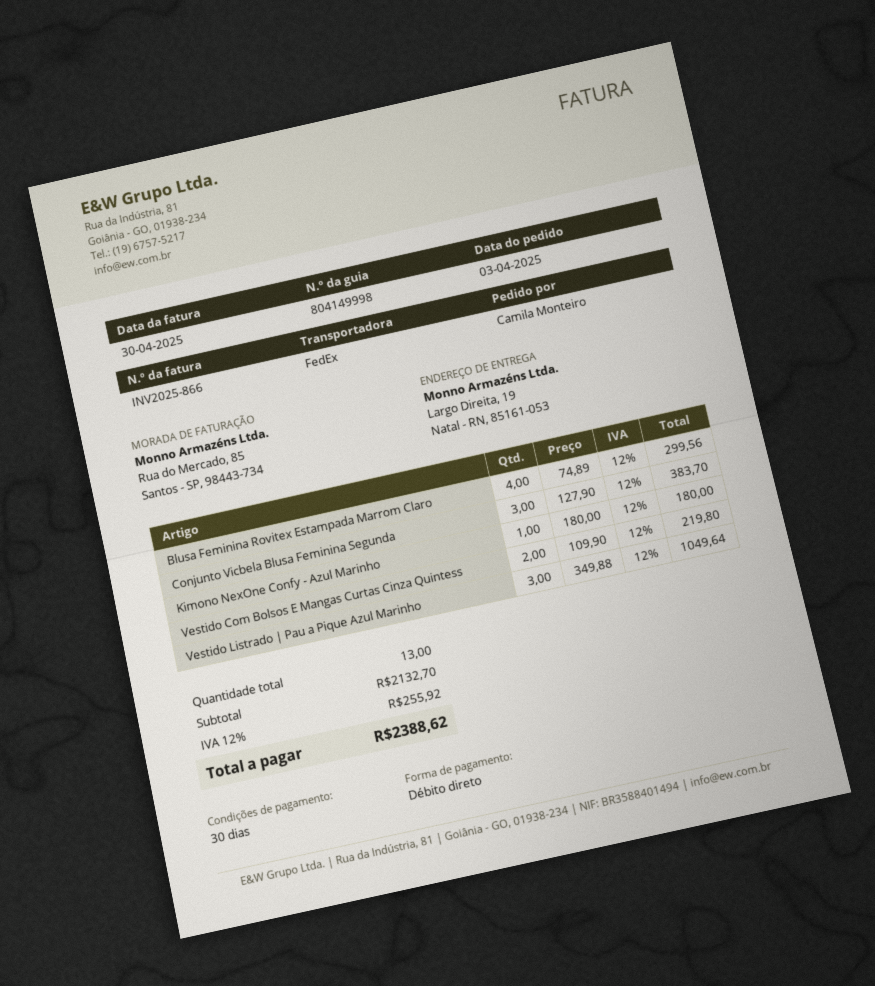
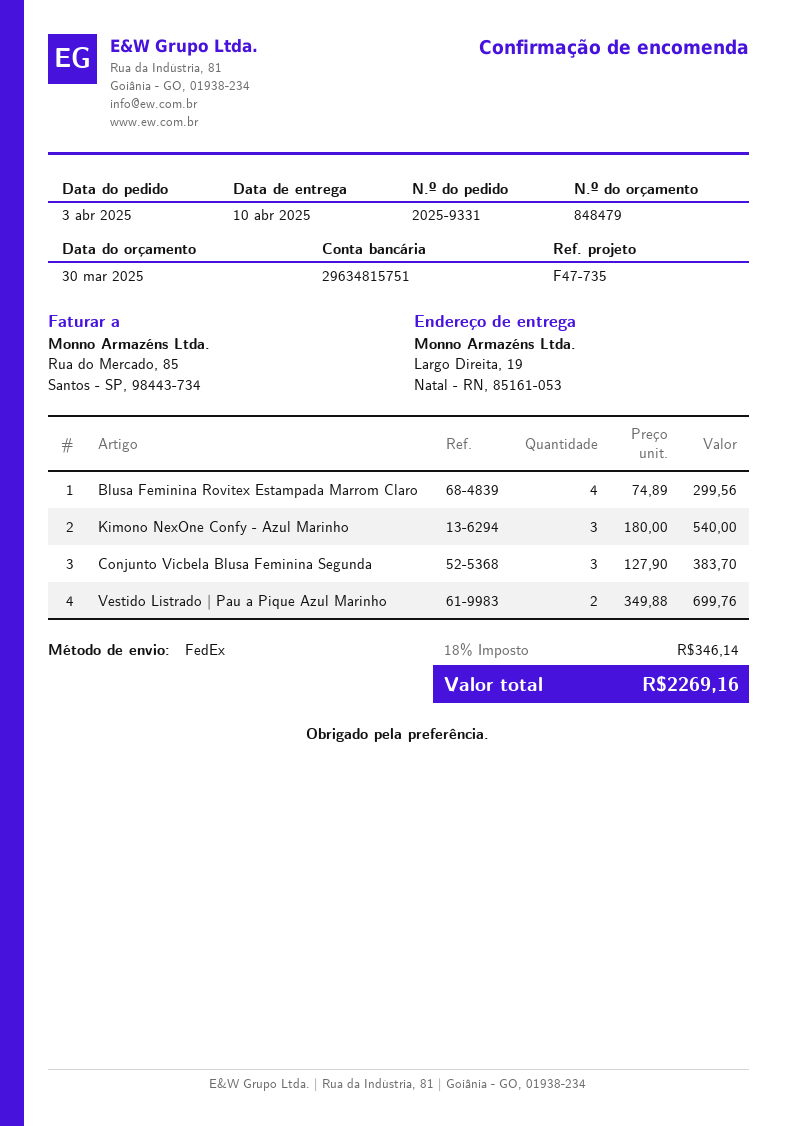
Kimono NexOne Confy - Azul Marinho: 1 x 180.00 = 180.00 -> 3 x 180.00 = 540.00
Vestido Com Bolsos E Mangas Curtas Cinza Quintess: 2 x 109.90 = 219.80 -> none
Vestido Listrado | Pau a Pique Azul Marinho: 3 x 349.88 = 1049.64 -> 2 x 349.88 = 699.76
tax: 12% = 255.92 -> 18% = 346.14
total: 2388.62 -> 2269.16

